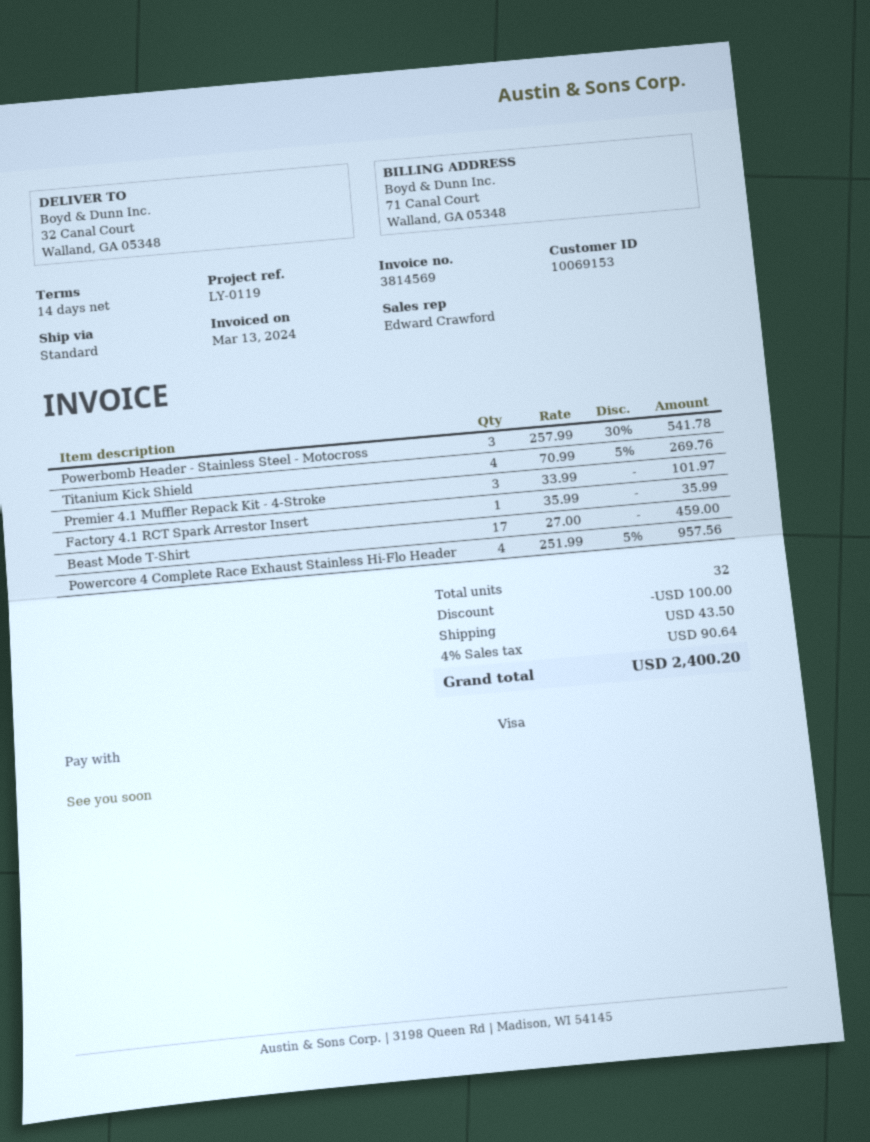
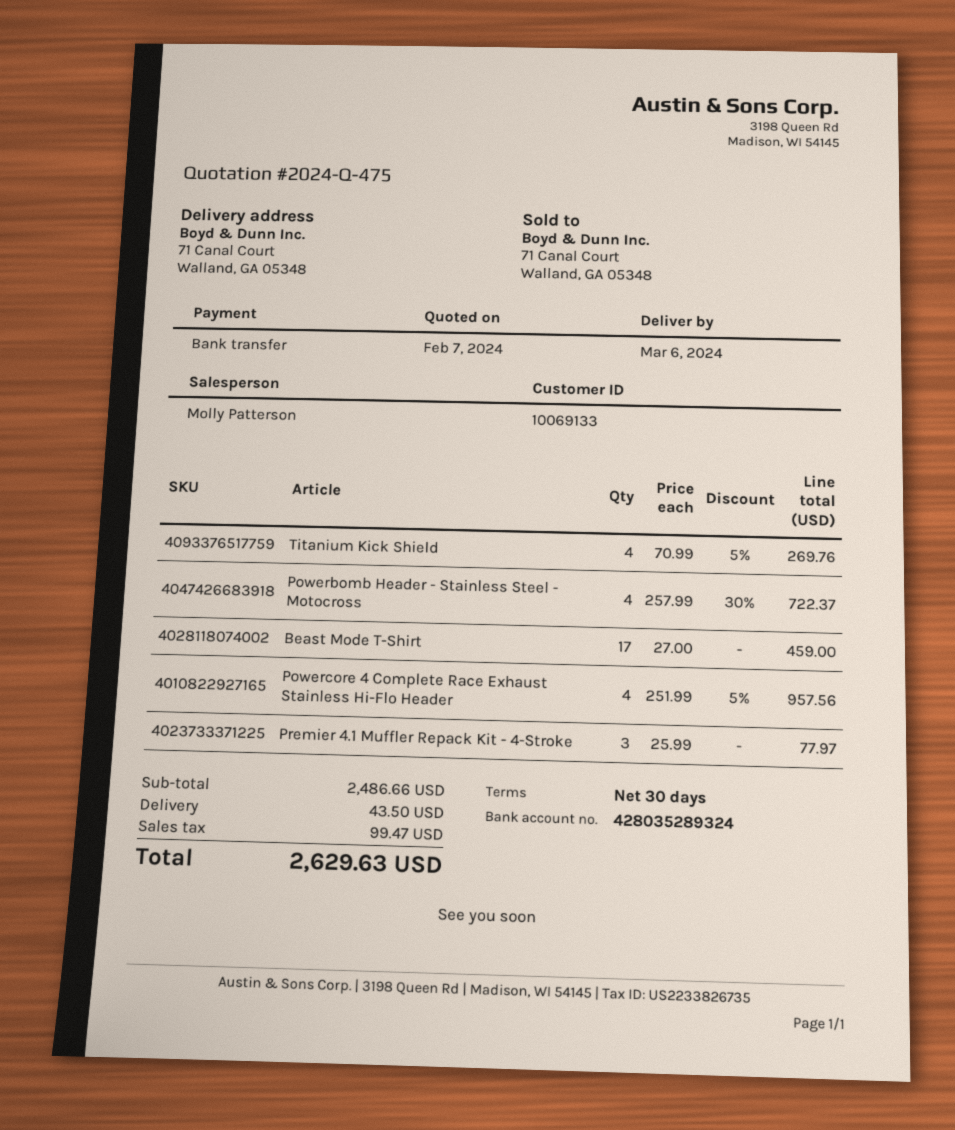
payment terms: 14 days -> 30 days
customer number: 10069153 -> 10069133
sales rep: Edward Crawford -> Molly Patterson
payment method: Visa -> bank transfer
ship to: 32 Canal Court, Walland, GA 05348 -> 71 Canal Court, Walland, GA 05348
Powerbomb Header - Stainless Steel - Motocross: 3 x 257.99 - 30% = 541.78 -> 4 x 257.99 - 30% = 722.37
Premier 4.1 Muffler Repack Kit - 4-Stroke: 3 x 33.99 = 101.97 -> 3 x 25.99 = 77.97
Factory 4.1 RCT Spark Arrestor Insert: 1 x 35.99 = 35.99 -> none
discount: 100.00 -> none
tax: 90.64 -> 99.47
total: 2400.20 -> 2629.63

